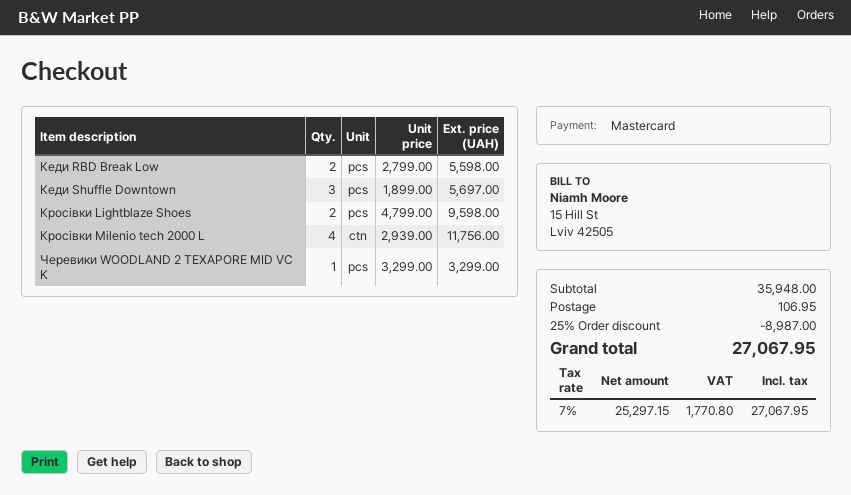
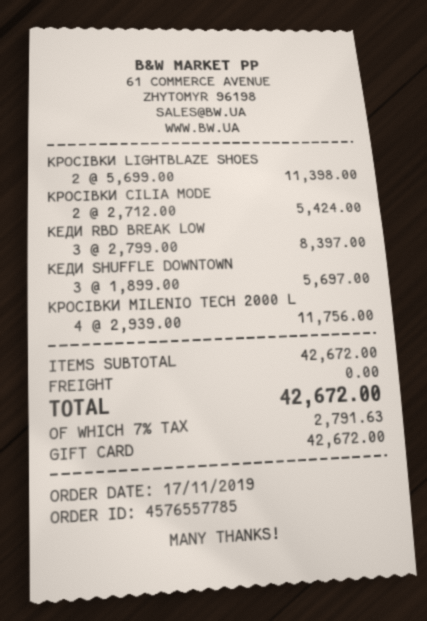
payment method: Mastercard -> gift card
Кеди RBD Break Low: 2 x 2799.00 = 5598.00 -> 3 x 2799.00 = 8397.00
Кросівки Lightblaze Shoes: 2 x 4799.00 = 9598.00 -> 2 x 5699.00 = 11398.00
Черевики WOODLAND 2 TEXAPORE MID VC K: 1 x 3299.00 = 3299.00 -> none
КРОСІВКИ CILIA MODE: none -> 2 x 2712.00 = 5424.00
subtotal: 35948.00 -> 42672.00
discount: 25% = 8987.00 -> none
shipping: 106.95 -> 0.00
tax: 7% = 1770.80 -> 7% = 2791.63
total: 27067.95 -> 42672.00

